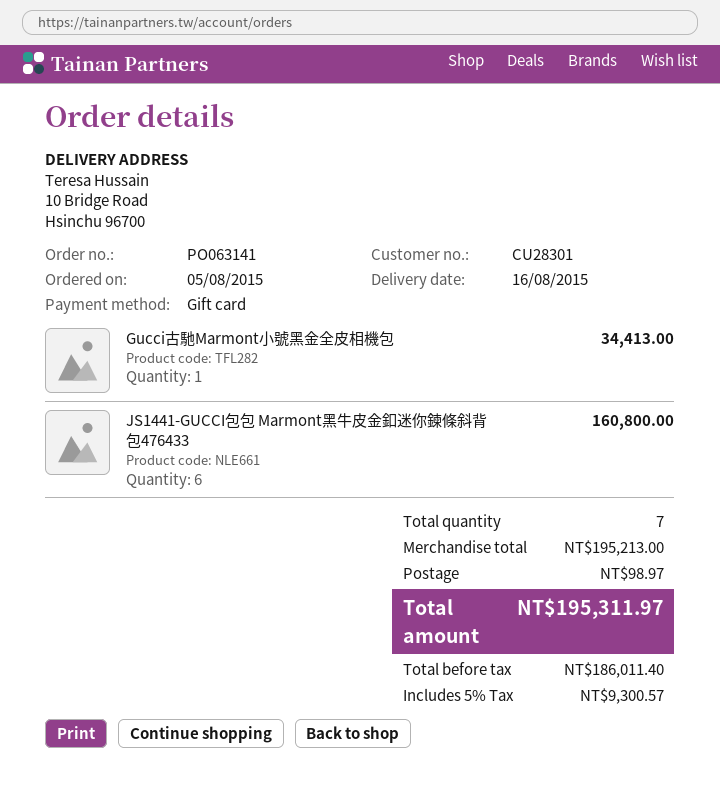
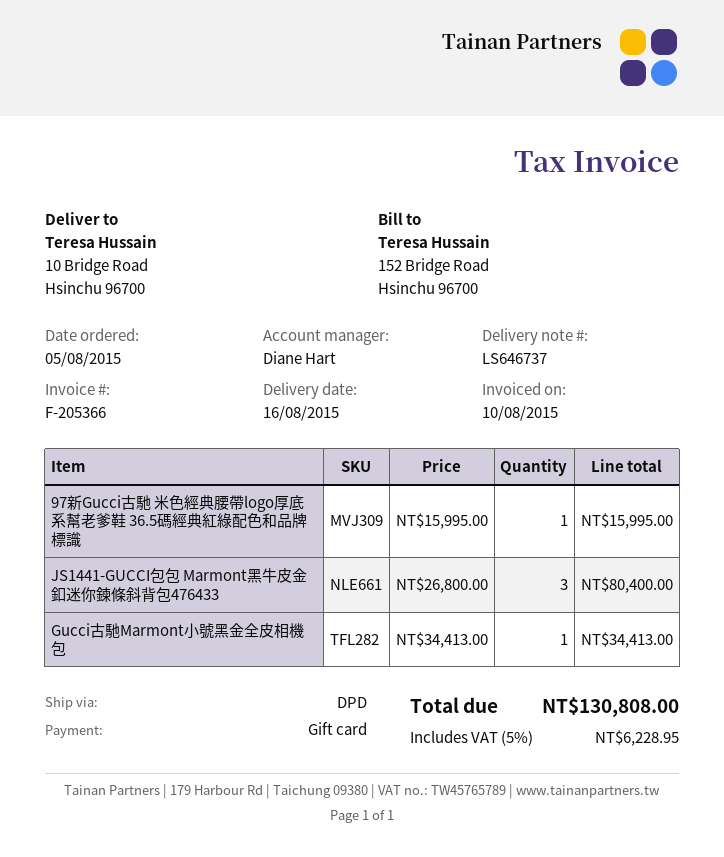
JS1441-GUCCI包包 Marmont黑牛皮金釦迷你鍊條斜背包476433: 6 for 160800.00 -> 3 for 80400.00
97新Gucci古馳 米色經典腰帶logo厚底系幫老爹鞋 36.5碼經典紅綠配色和品牌標識: none -> 1 for 15995.00
shipping: 98.97 -> none
tax: 5% = 9300.57 -> 5% = 6228.95
total: 195311.97 -> 130808.00

